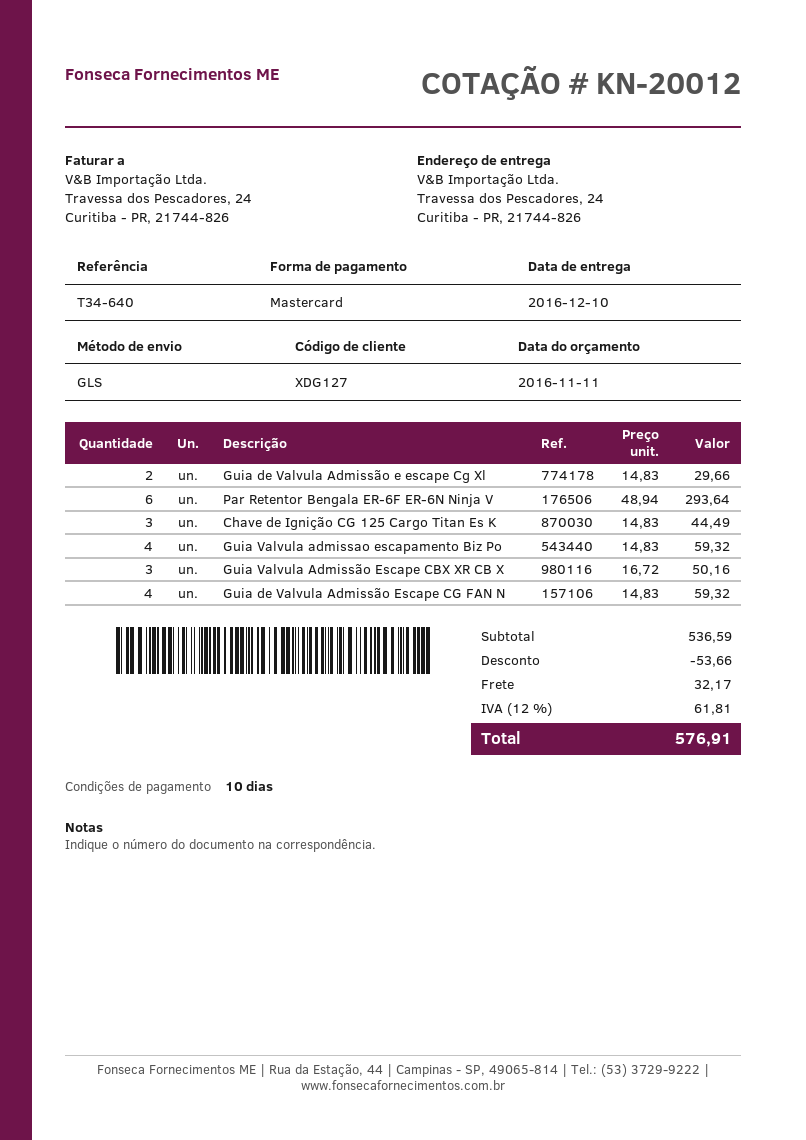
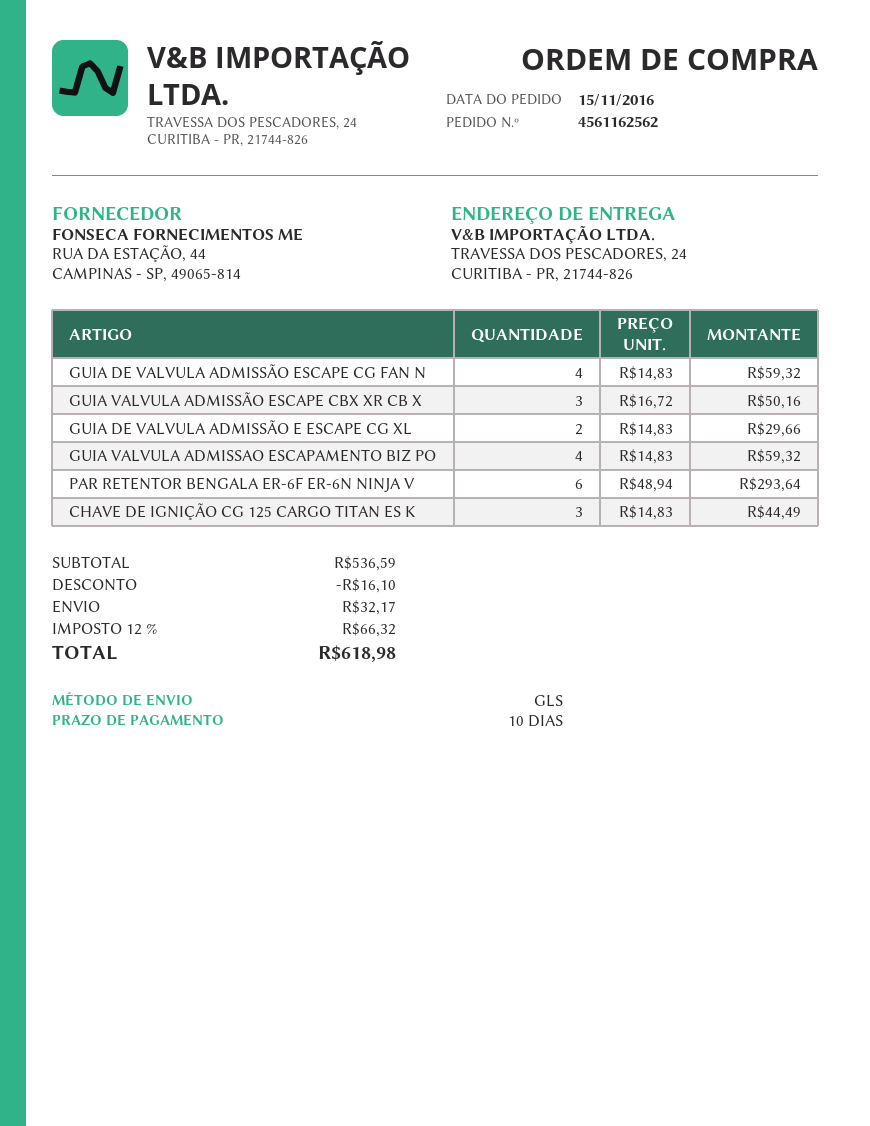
discount: 53.66 -> 16.10
tax: 12% = 61.81 -> 12% = 66.32
total: 576.91 -> 618.98

